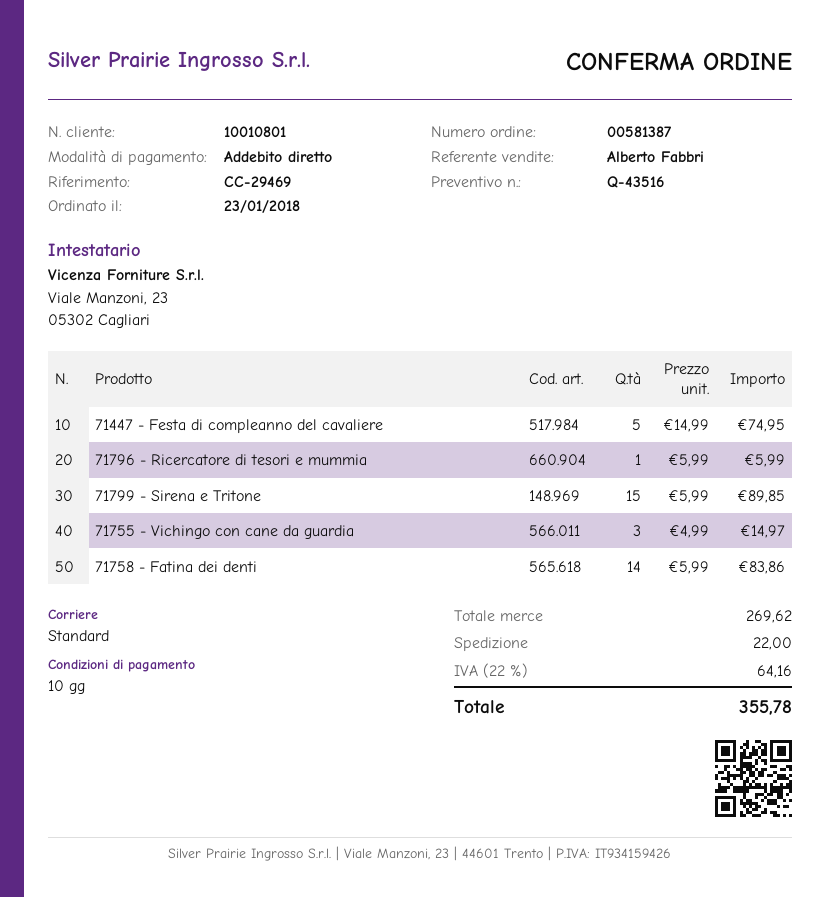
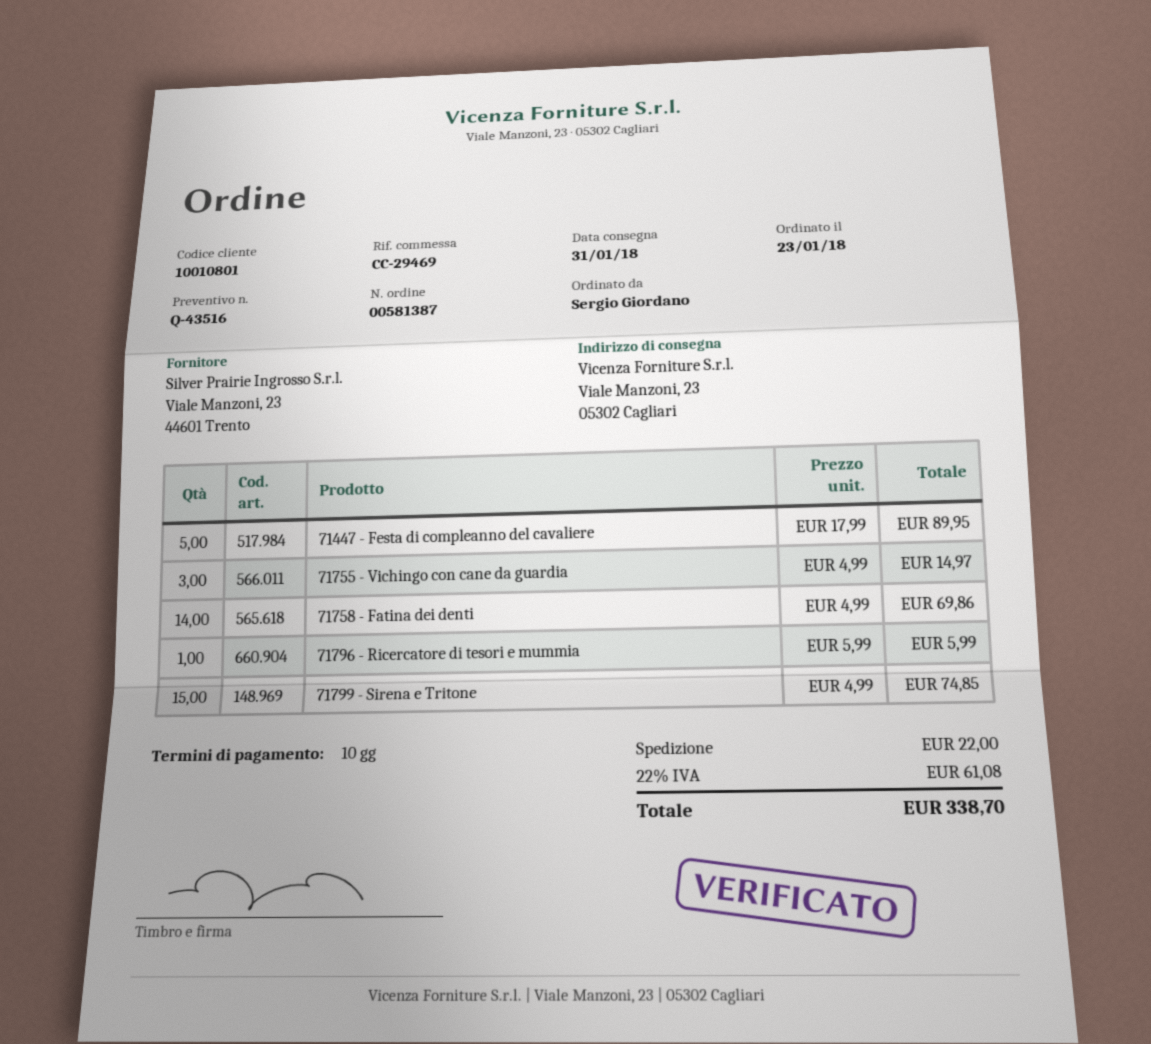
71447 - Festa di compleanno del cavaliere: 5 x 14.99 = 74.95 -> 5 x 17.99 = 89.95
71799 - Sirena e Tritone: 15 x 5.99 = 89.85 -> 15 x 4.99 = 74.85
71758 - Fatina dei denti: 14 x 5.99 = 83.86 -> 14 x 4.99 = 69.86
tax: 22% = 64.16 -> 22% = 61.08
total: 355.78 -> 338.70

